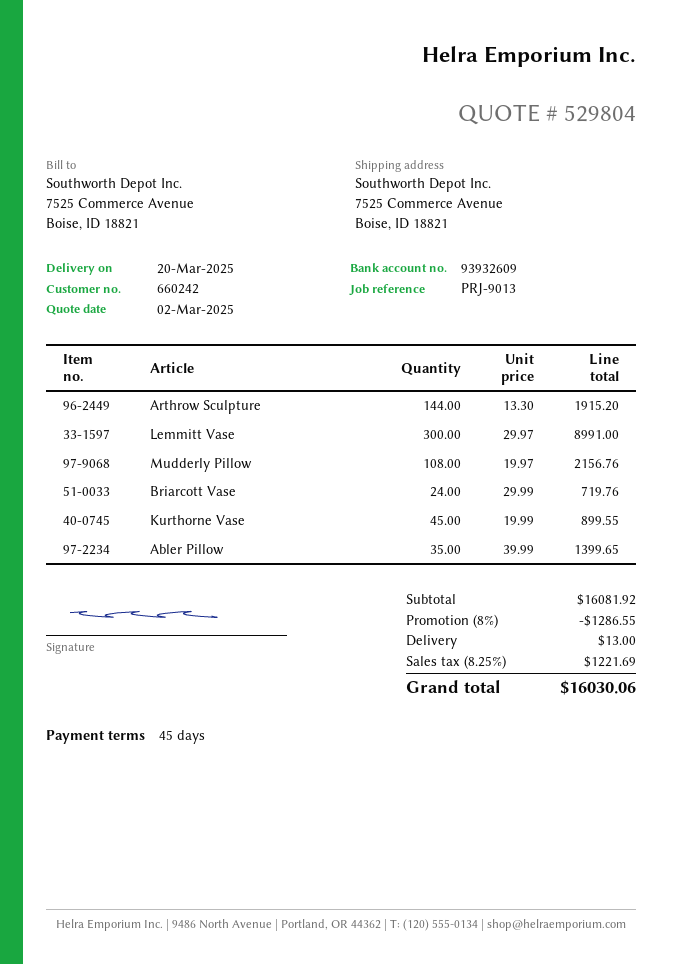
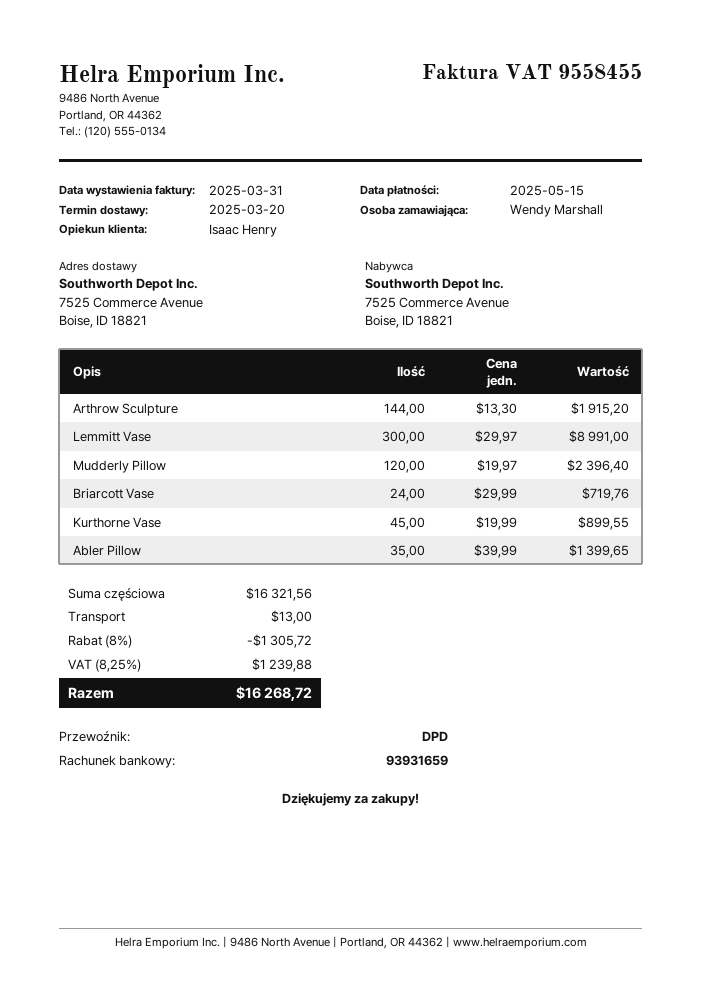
bank account: 93932609 -> 93931659
Mudderly Pillow: 108 x 19.97 = 2156.76 -> 120 x 19.97 = 2396.40
subtotal: 16081.92 -> 16321.56
discount: 8% = 1286.55 -> 8% = 1305.72
tax: 8.25% = 1221.69 -> 8.25% = 1239.88
total: 16030.06 -> 16268.72

